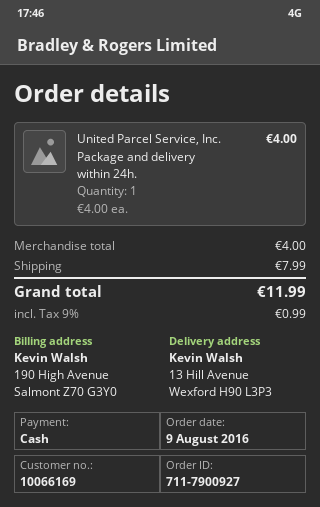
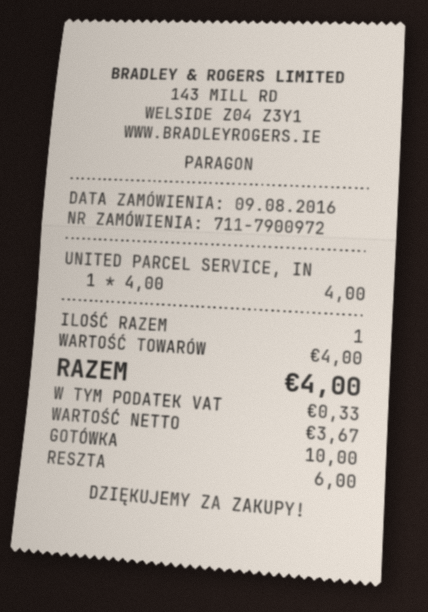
order number: 711-7900927 -> 711-7900972
shipping: 7.99 -> none
tax: 0.99 -> 0.33
total: 11.99 -> 4.00

